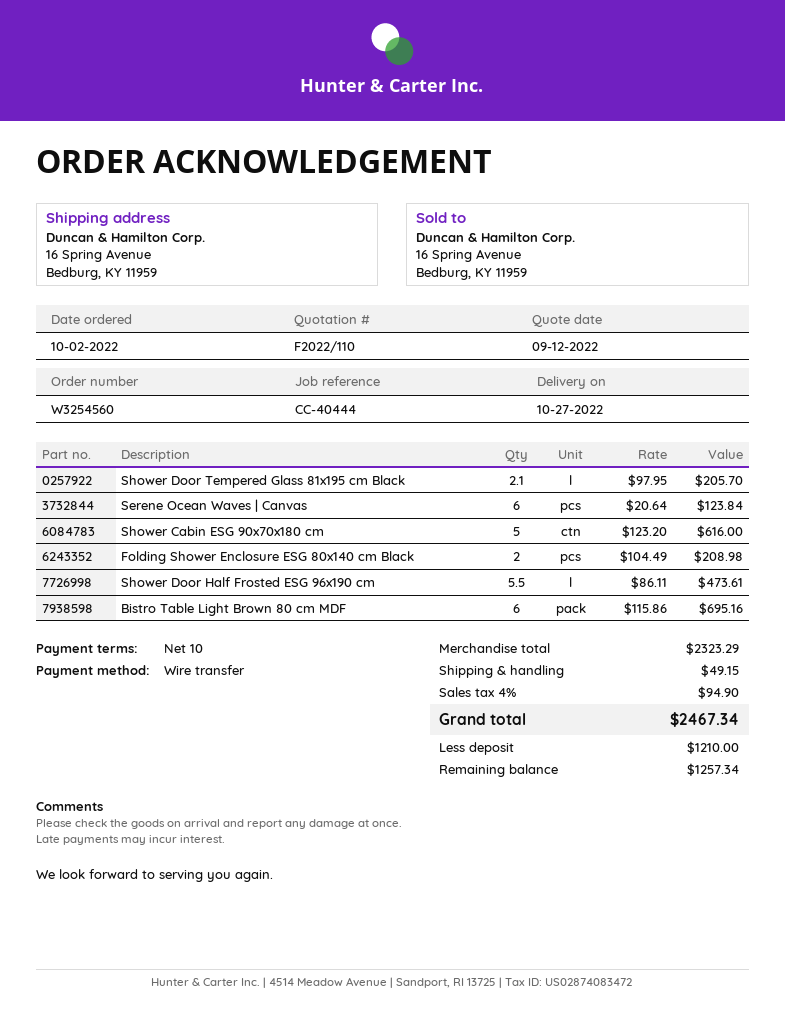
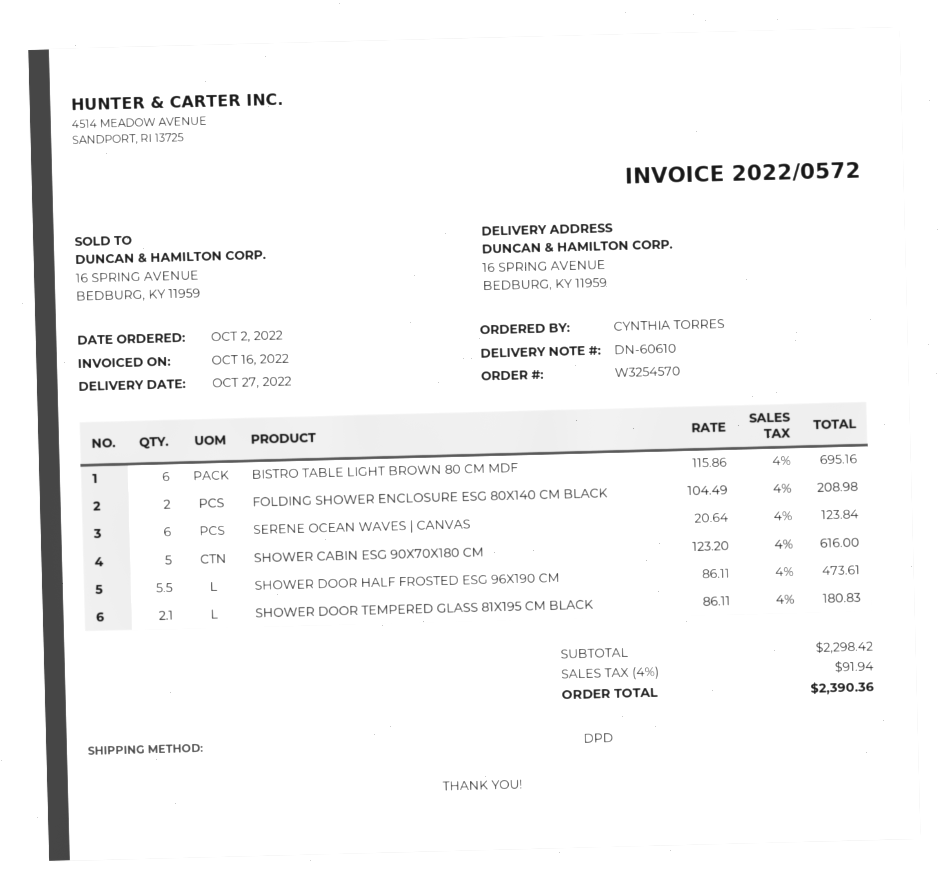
order number: W3254560 -> W3254570
Shower Door Tempered Glass 81x195 cm Black: 2.1 x 97.95 = 205.70 -> 2.1 x 86.11 = 180.83
subtotal: 2323.29 -> 2298.42
shipping: 49.15 -> none
tax: 4% = 94.90 -> 4% = 91.94
total: 2467.34 -> 2390.36

